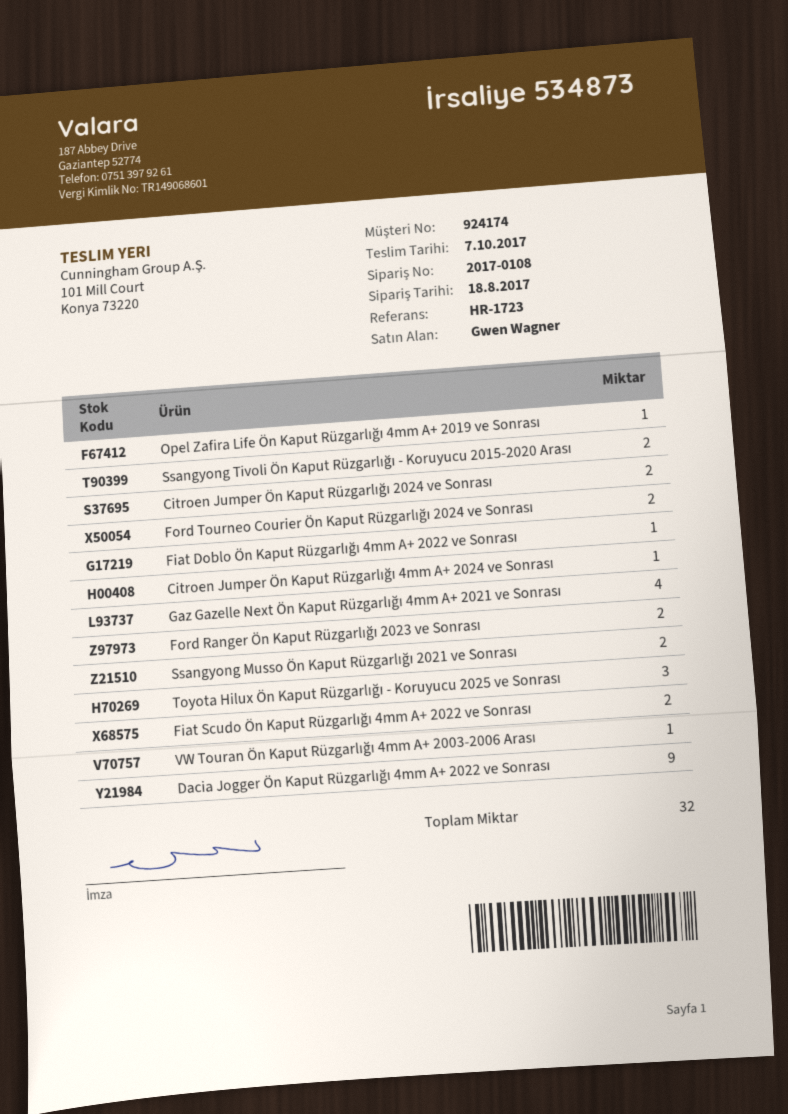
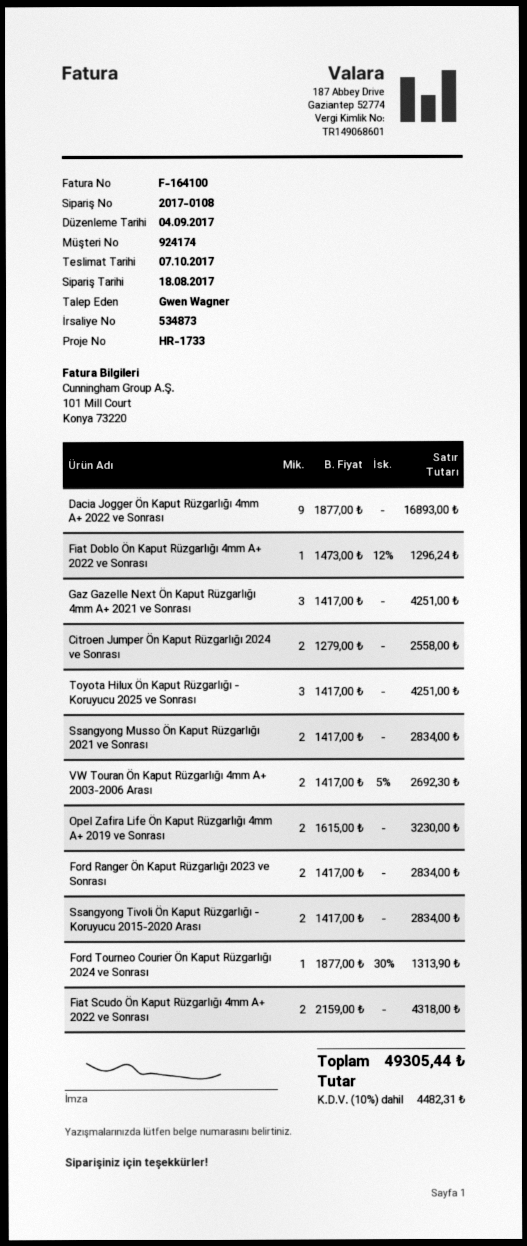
reference: HR-1723 -> HR-1733
Opel Zafira Life Ön Kaput Rüzgarlığı 4mm A+ 2019 ve Sonrası: 1 -> 2
Ford Tourneo Courier Ön Kaput Rüzgarlığı 2024 ve Sonrası: 2 -> 1
Citroen Jumper Ön Kaput Rüzgarlığı 4mm A+ 2024 ve Sonrası: 1 -> none
Gaz Gazelle Next Ön Kaput Rüzgarlığı 4mm A+ 2021 ve Sonrası: 4 -> 3
VW Touran Ön Kaput Rüzgarlığı 4mm A+ 2003-2006 Arası: 1 -> 2

